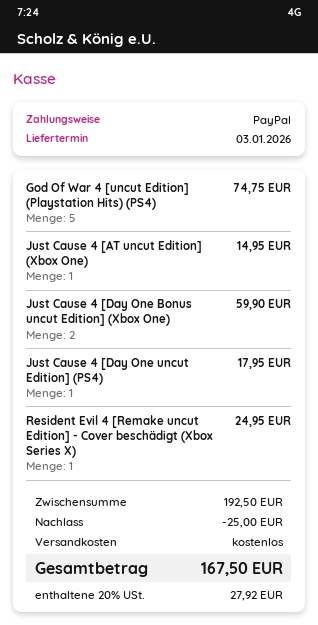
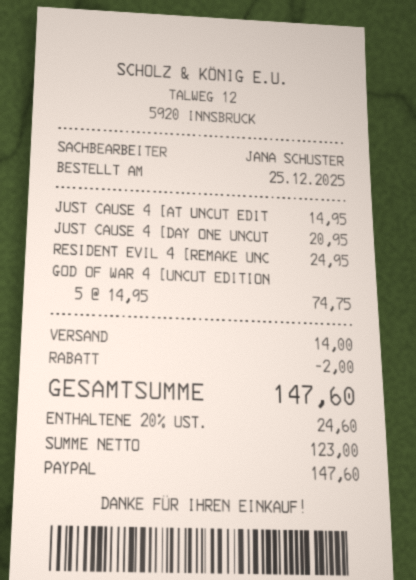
Just Cause 4 [Day One Bonus uncut Edition] (Xbox One): 2 for 59.90 -> none
Just Cause 4 [Day One uncut Edition] (PS4): 1 for 17.95 -> 1 for 20.95
discount: 25.00 -> 2.00
shipping: 0.00 -> 14.00
tax: 20% = 27.92 -> 20% = 24.60
total: 167.50 -> 147.60

